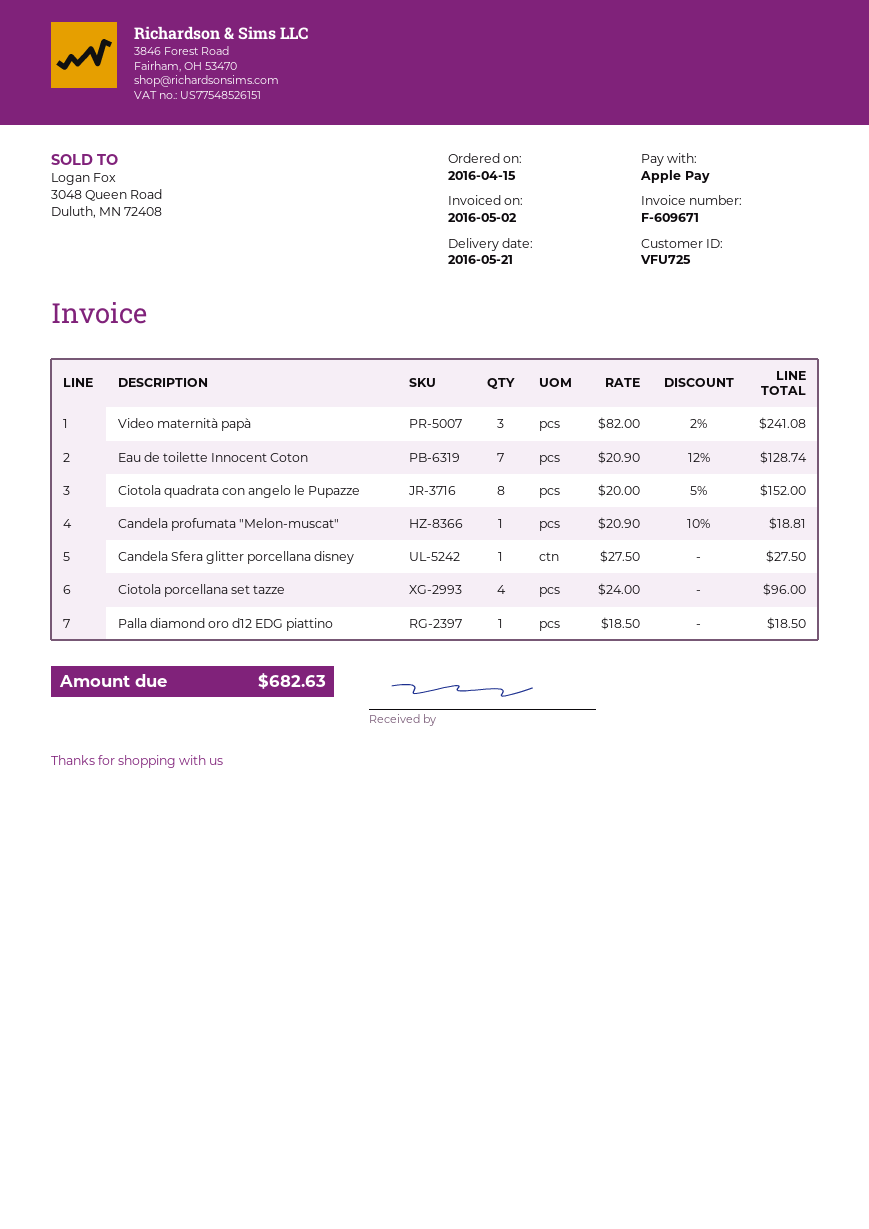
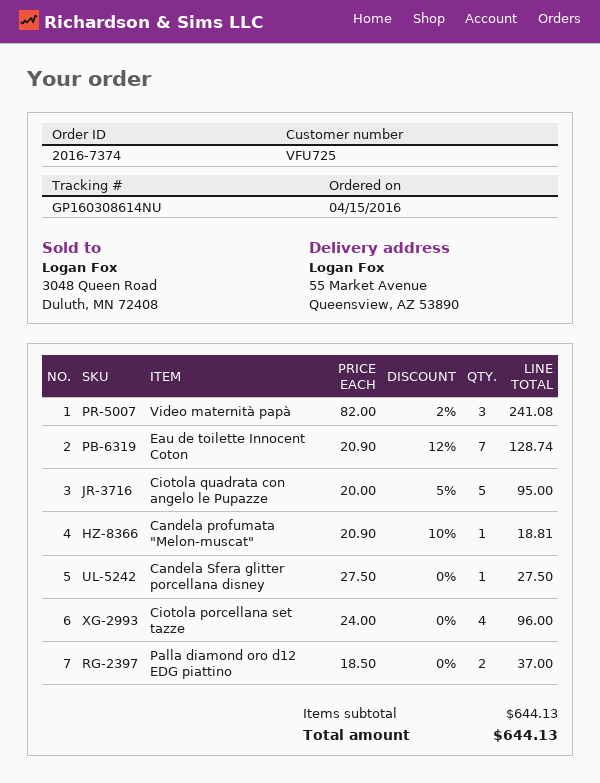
Ciotola quadrata con angelo le Pupazze: 8 x 20.00 - 5% = 152.00 -> 5 x 20.00 - 5% = 95.00
Palla diamond oro d12 EDG piattino: 1 x 18.50 = 18.50 -> 2 x 18.50 = 37.00
total: 682.63 -> 644.13

